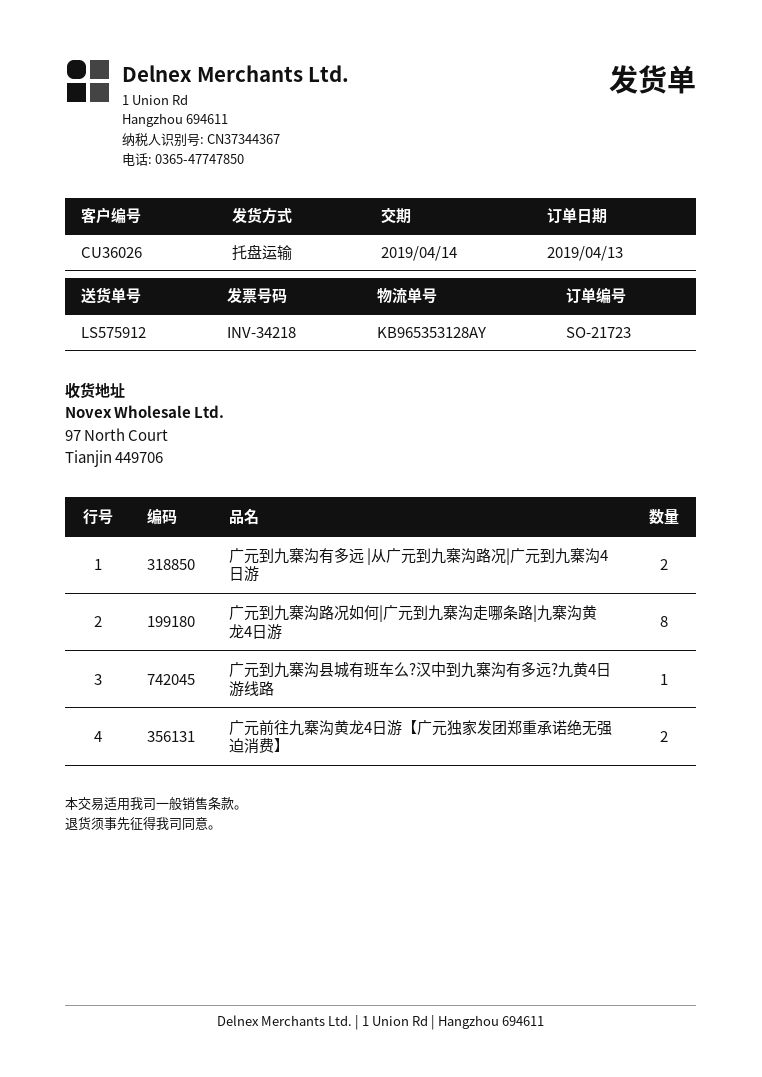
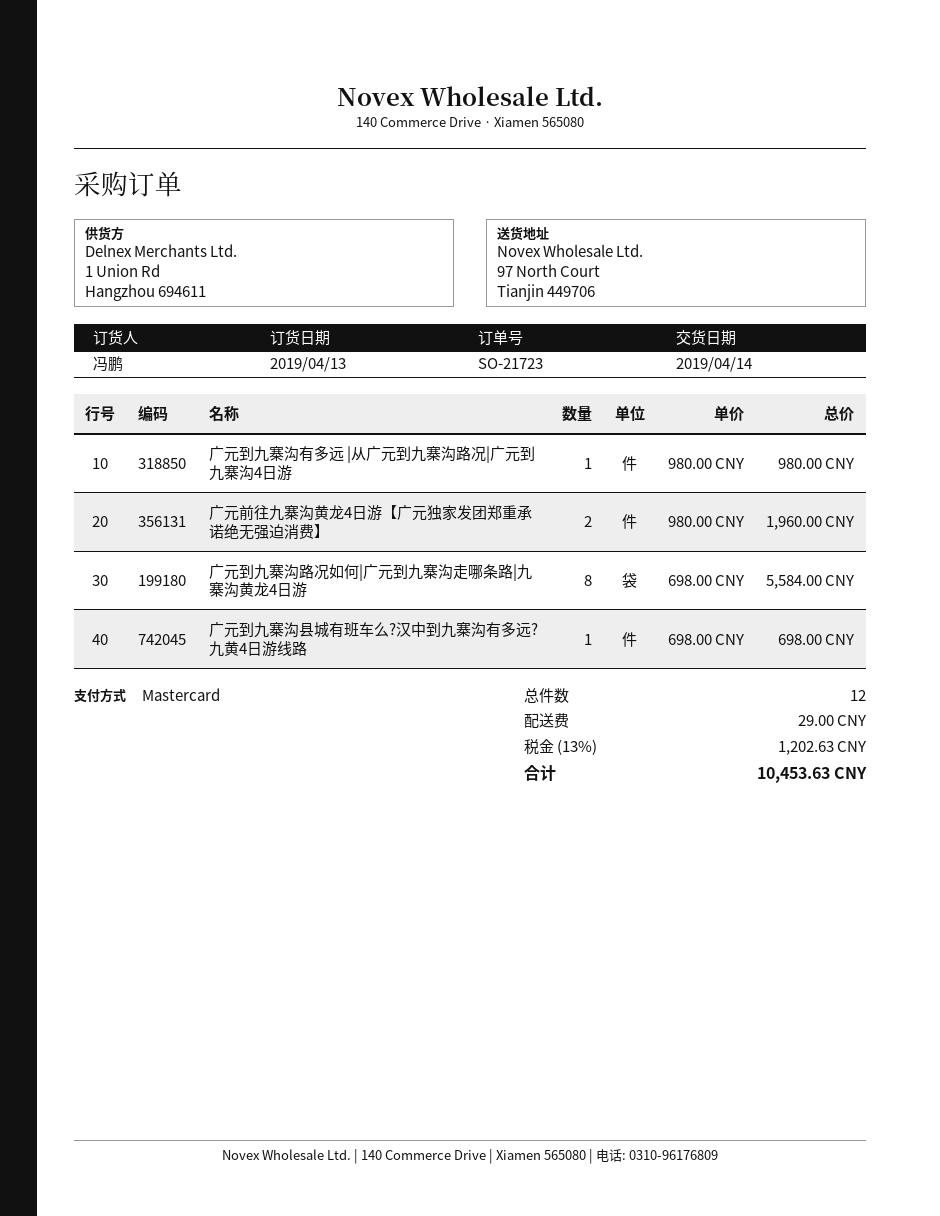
广元到九寨沟有多远 |从广元到九寨沟路况|广元到九寨沟4日游: 2 -> 1

